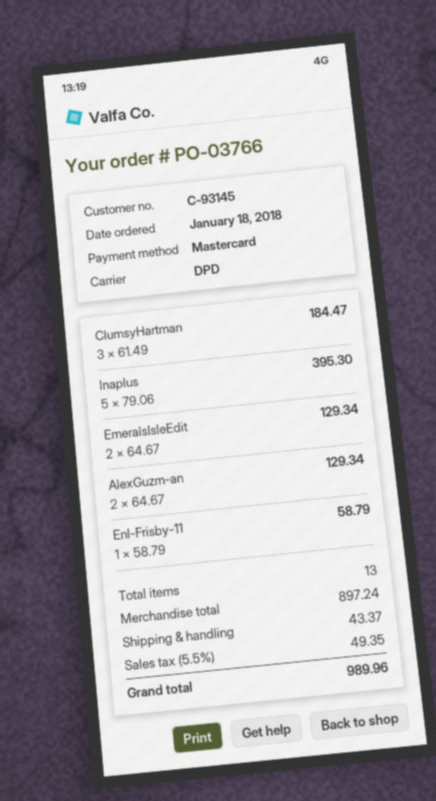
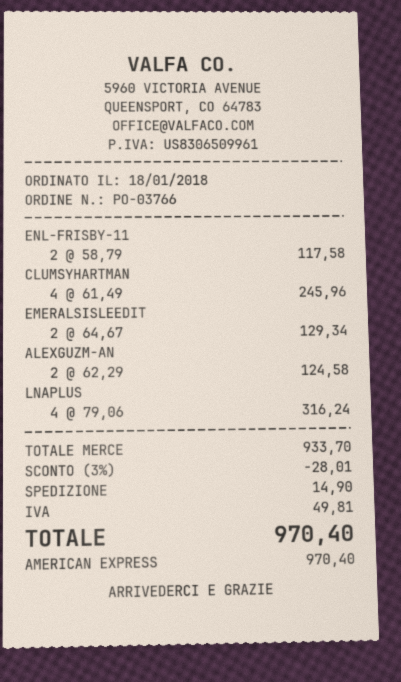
payment method: Mastercard -> American Express
ClumsyHartman: 3 x 61.49 = 184.47 -> 4 x 61.49 = 245.96
lnaplus: 5 x 79.06 = 395.30 -> 4 x 79.06 = 316.24
AlexGuzm-an: 2 x 64.67 = 129.34 -> 2 x 62.29 = 124.58
Enl-Frisby-11: 1 x 58.79 = 58.79 -> 2 x 58.79 = 117.58
subtotal: 897.24 -> 933.70
discount: none -> 3% = 28.01
shipping: 43.37 -> 14.90
tax: 49.35 -> 49.81
total: 989.96 -> 970.40

